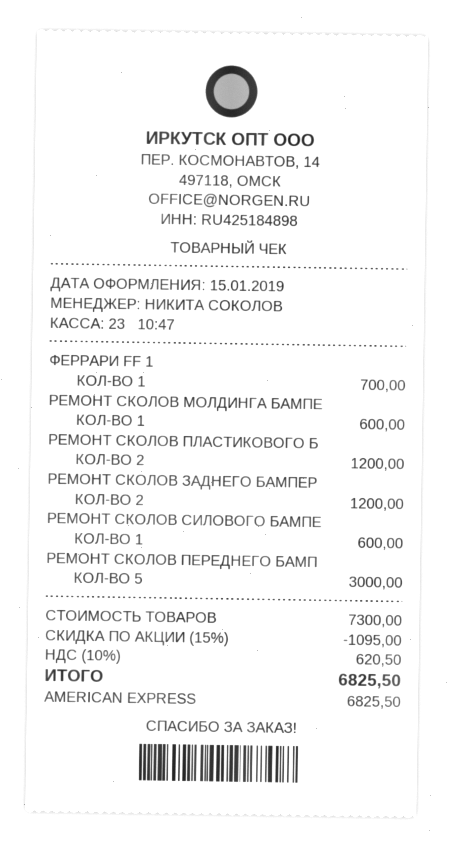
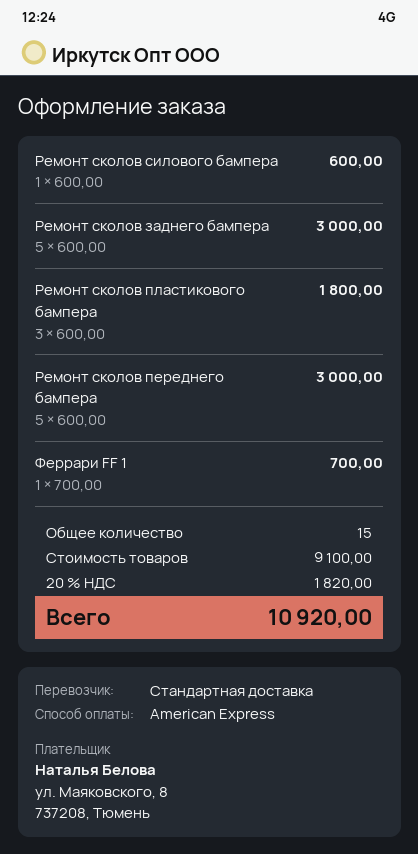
РЕМОНТ СКОЛОВ МОЛДИНГА БАМПЕ: 1 for 600.00 -> none
РЕМОНТ СКОЛОВ ПЛАСТИКОВОГО Б: 2 for 1200.00 -> 3 for 1800.00
РЕМОНТ СКОЛОВ ЗАДНЕГО БАМПЕР: 2 for 1200.00 -> 5 for 3000.00
subtotal: 7300.00 -> 9100.00
discount: 15% = 1095.00 -> none
tax: 10% = 620.50 -> 20% = 1820.00
total: 6825.50 -> 10920.00

